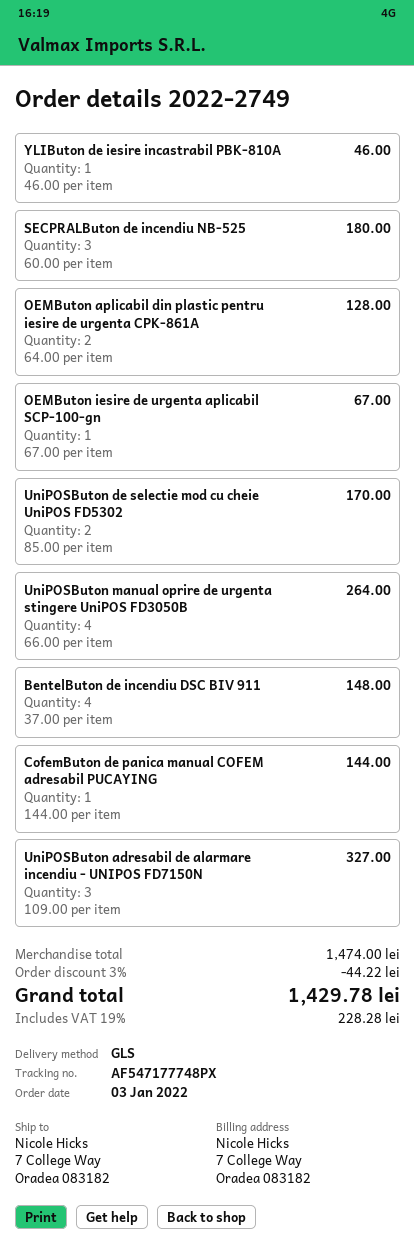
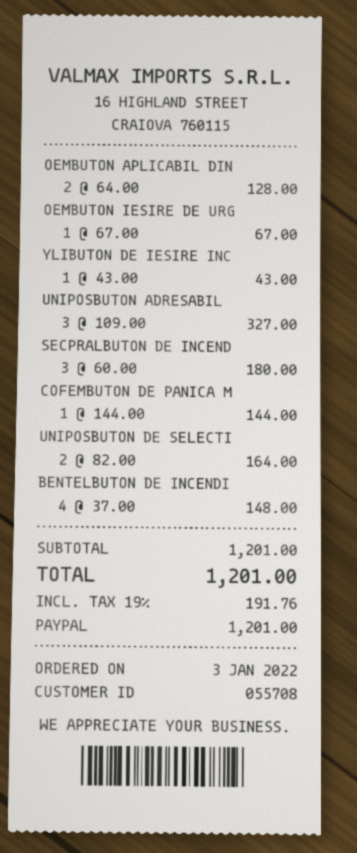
YLIButon de iesire incastrabil PBK-810A: 1 x 46.00 = 46.00 -> 1 x 43.00 = 43.00
UniPOSButon de selectie mod cu cheie UniPOS FD5302: 2 x 85.00 = 170.00 -> 2 x 82.00 = 164.00
UniPOSButon manual oprire de urgenta stingere UniPOS FD3050B: 4 x 66.00 = 264.00 -> none
subtotal: 1474.00 -> 1201.00
discount: 3% = 44.22 -> none
tax: 19% = 228.28 -> 19% = 191.76
total: 1429.78 -> 1201.00

